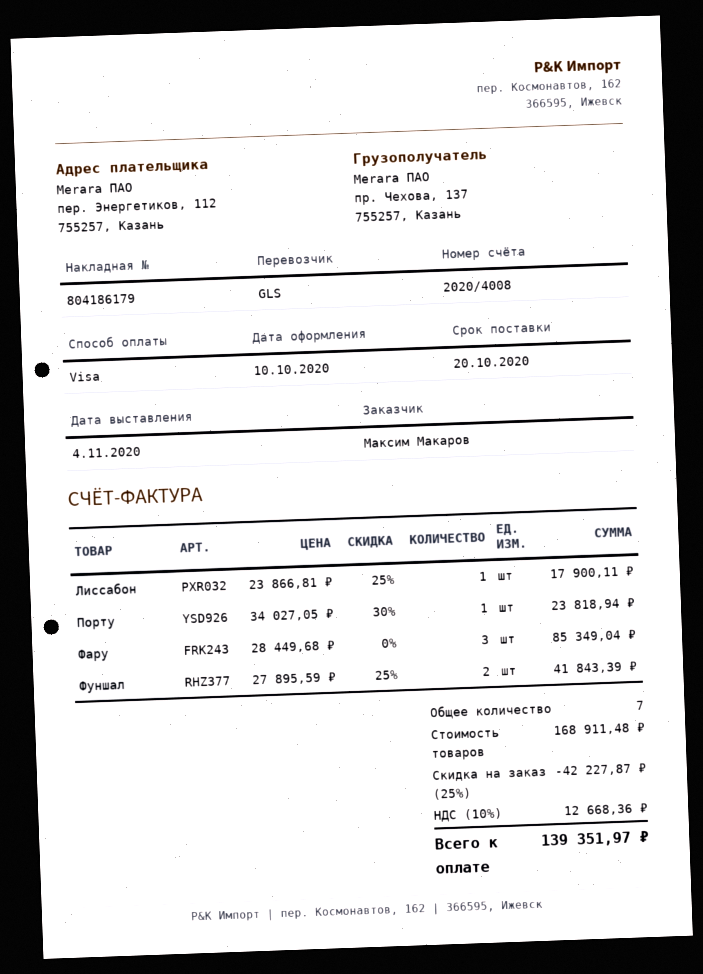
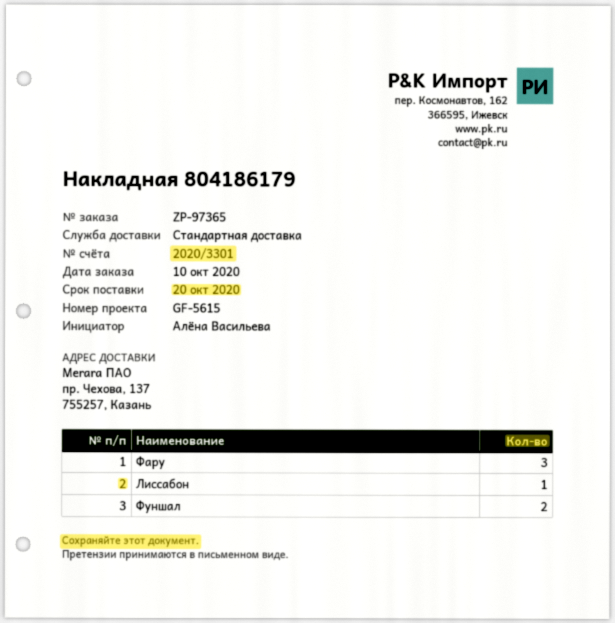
invoice number: 2020/4008 -> 2020/3301
ordered by: Максим Макаров -> Алёна Васильева
shipping method: GLS -> standard
Порту: 1 -> none

